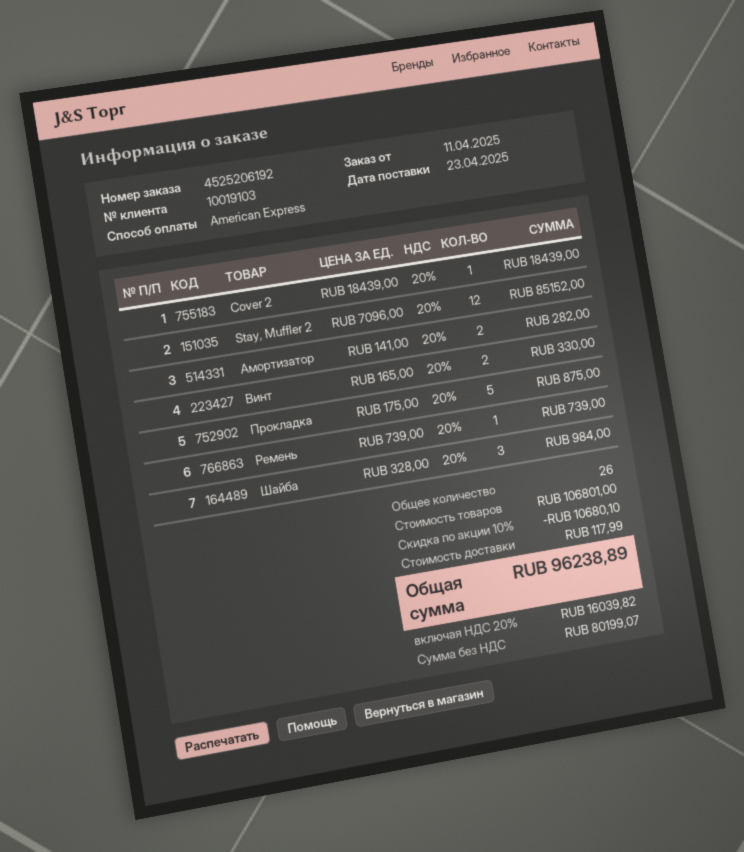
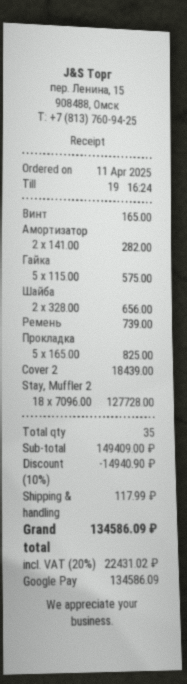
payment method: American Express -> Google Pay
Stay, Muffler 2: 12 x 7096.00 = 85152.00 -> 18 x 7096.00 = 127728.00
Винт: 2 x 165.00 = 330.00 -> 1 x 165.00 = 165.00
Прокладка: 5 x 175.00 = 875.00 -> 5 x 165.00 = 825.00
Шайба: 3 x 328.00 = 984.00 -> 2 x 328.00 = 656.00
Гайка: none -> 5 x 115.00 = 575.00
total quantity: 26 -> 35
subtotal: 106801.00 -> 149409.00
discount: 10% = 10680.10 -> 10% = 14940.90
tax: 20% = 16039.82 -> 20% = 22431.02
total: 96238.89 -> 134586.09

